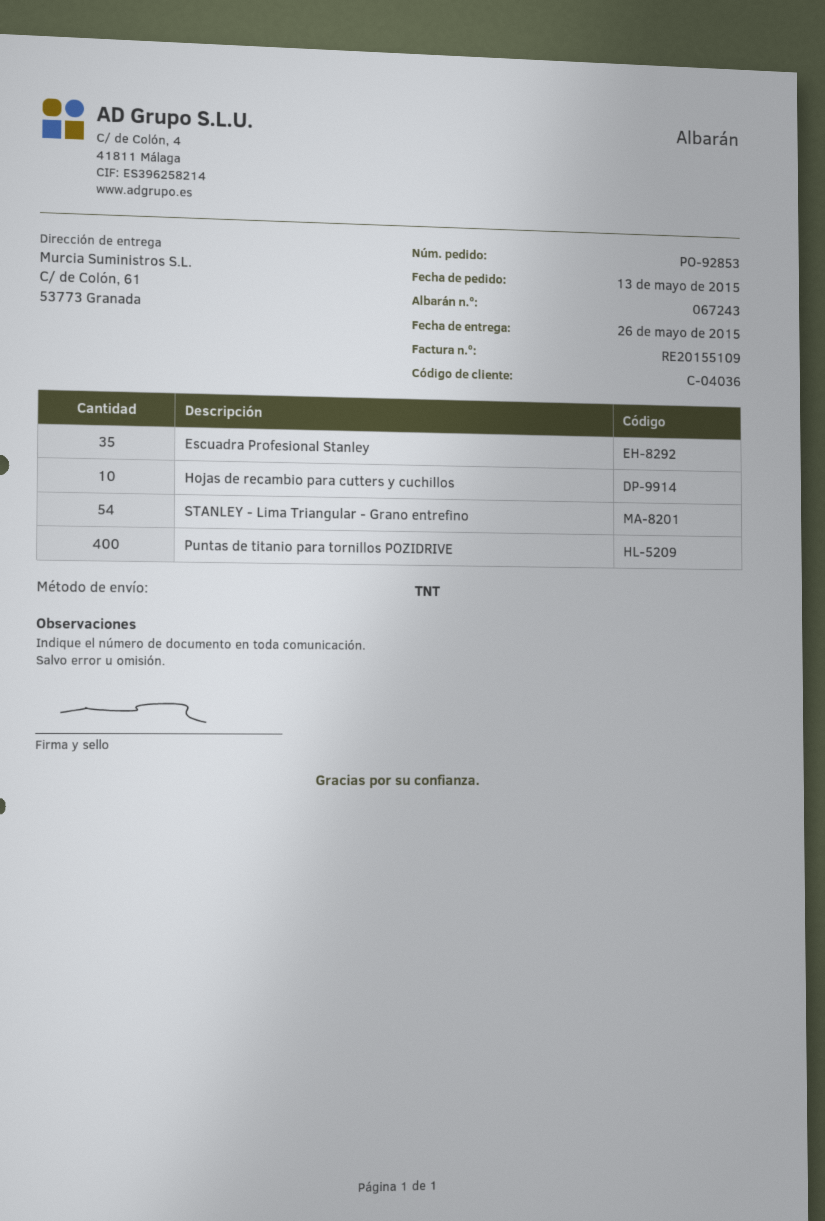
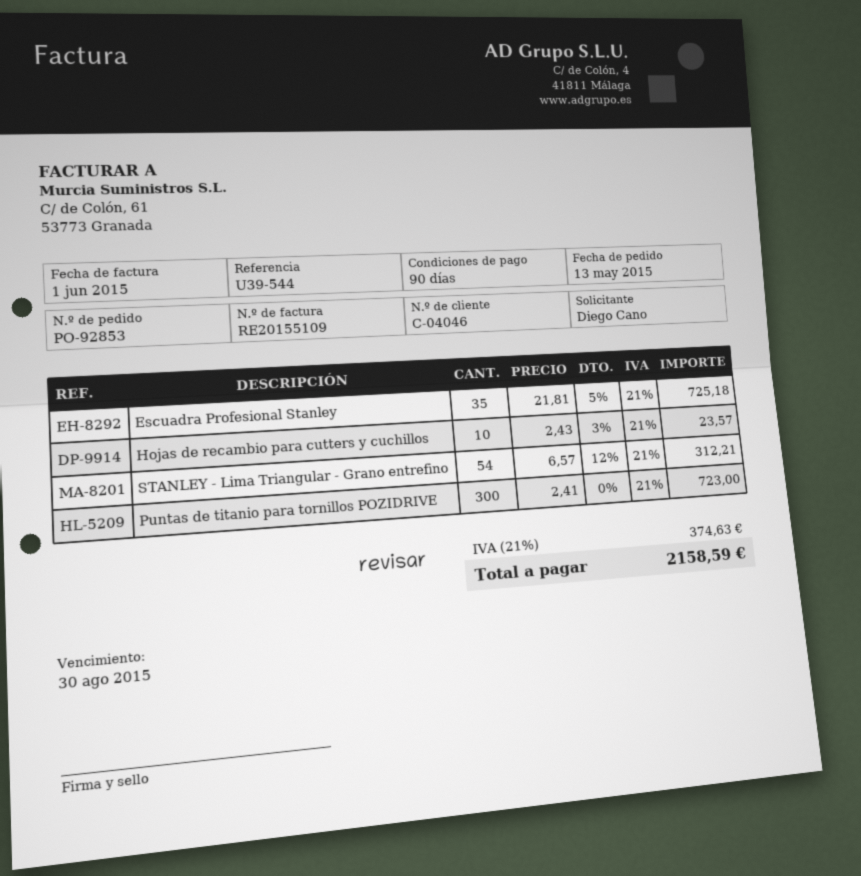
customer number: C-04036 -> C-04046
Puntas de titanio para tornillos POZIDRIVE: 400 -> 300

